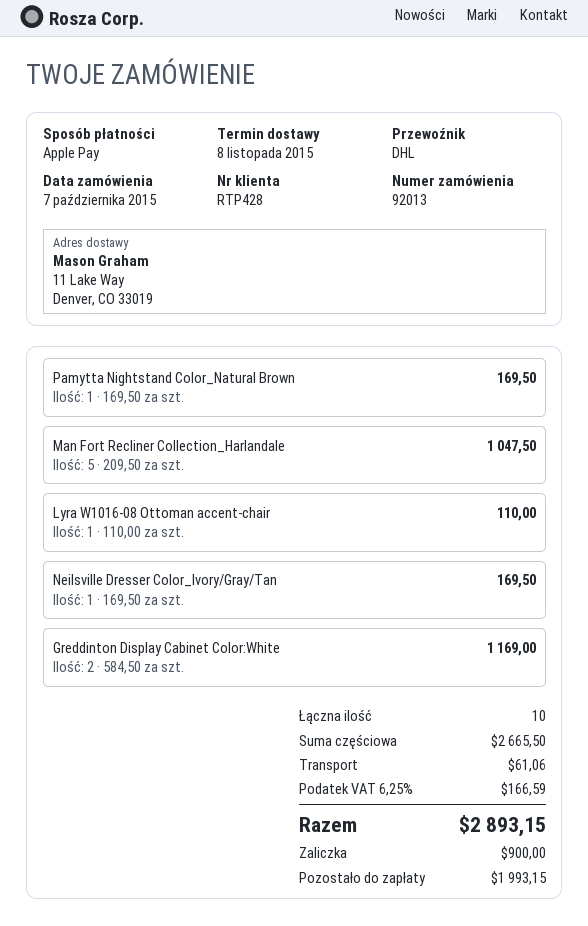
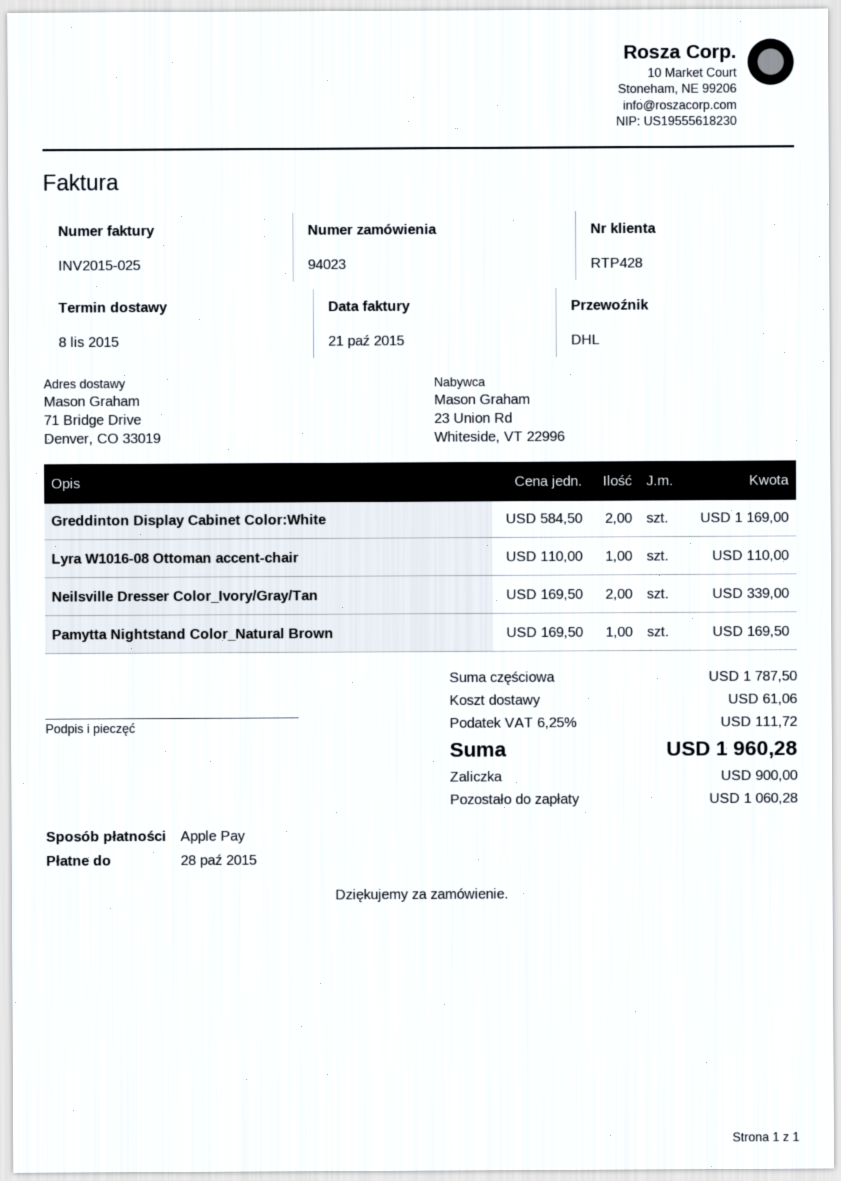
order number: 92013 -> 94023
ship to: 11 Lake Way, Denver, CO 33019 -> 71 Bridge Drive, Denver, CO 33019
Man Fort Recliner Collection_Harlandale: 5 x 209.50 = 1047.50 -> none
Neilsville Dresser Color_Ivory/Gray/Tan: 1 x 169.50 = 169.50 -> 2 x 169.50 = 339.00
subtotal: 2665.50 -> 1787.50
tax: 6.25% = 166.59 -> 6.25% = 111.72
total: 2893.15 -> 1960.28
balance: 1993.15 -> 1060.28

